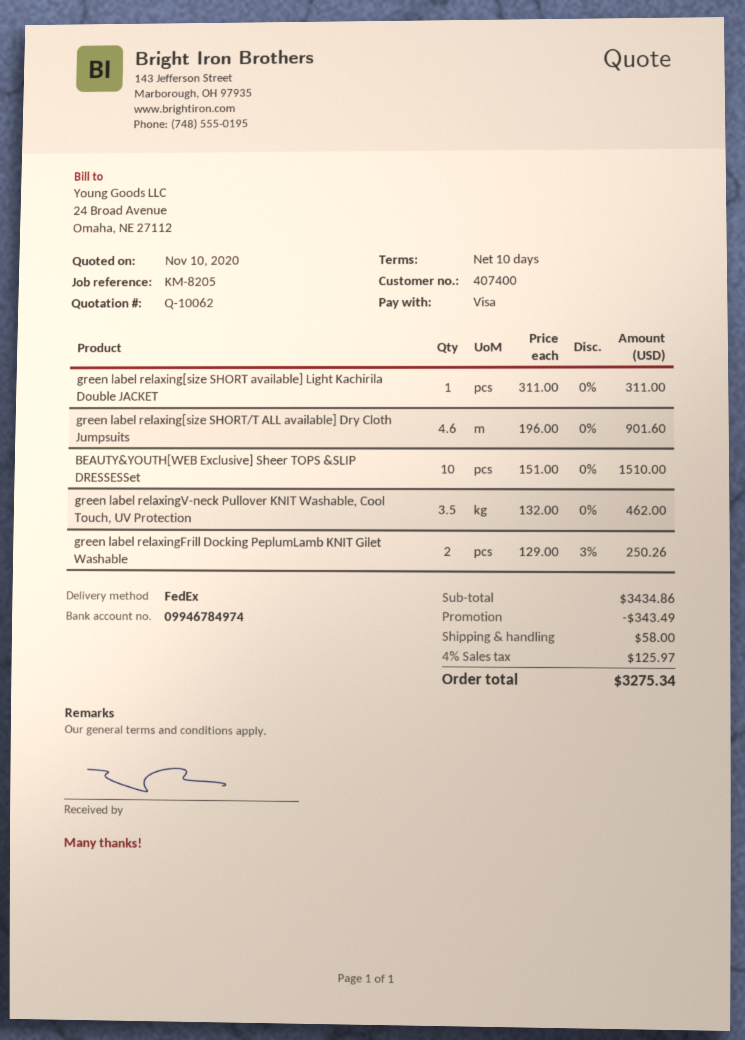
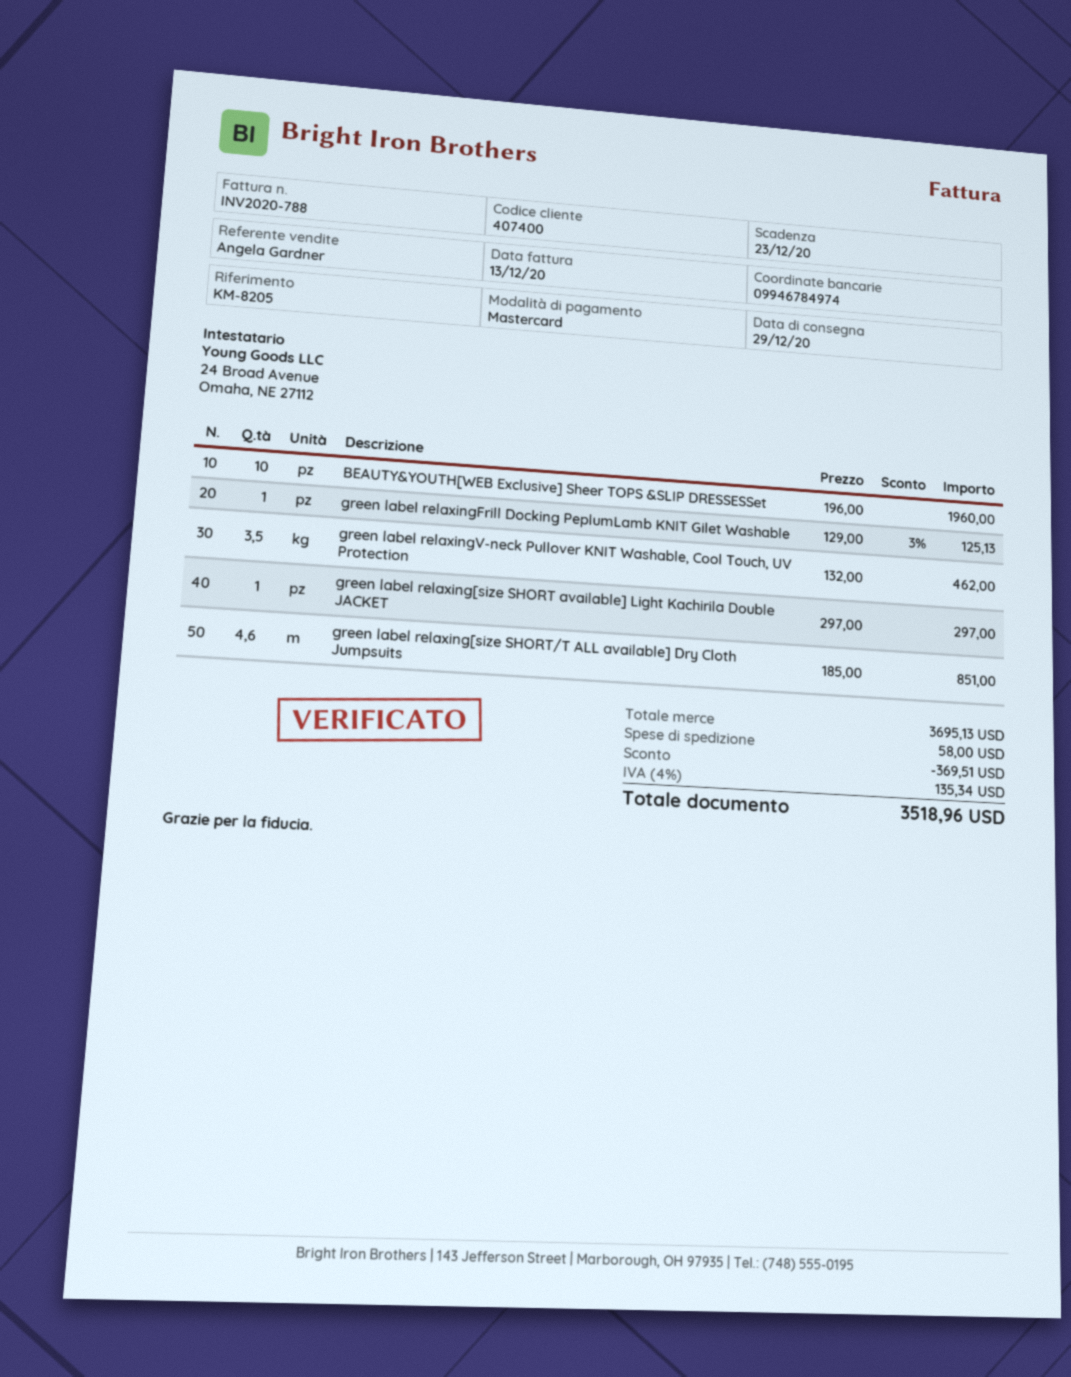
payment method: Visa -> Mastercard
green label relaxing[size SHORT available] Light Kachirila Double JACKET: 1 x 311.00 = 311.00 -> 1 x 297.00 = 297.00
green label relaxing[size SHORT/T ALL available] Dry Cloth Jumpsuits: 4.6 x 196.00 = 901.60 -> 4.6 x 185.00 = 851.00
BEAUTY&YOUTH[WEB Exclusive] Sheer TOPS &SLIP DRESSESSet: 10 x 151.00 = 1510.00 -> 10 x 196.00 = 1960.00
green label relaxingFrill Docking PeplumLamb KNIT Gilet Washable: 2 x 129.00 - 3% = 250.26 -> 1 x 129.00 - 3% = 125.13
subtotal: 3434.86 -> 3695.13
discount: 343.49 -> 369.51
tax: 4% = 125.97 -> 4% = 135.34
total: 3275.34 -> 3518.96

